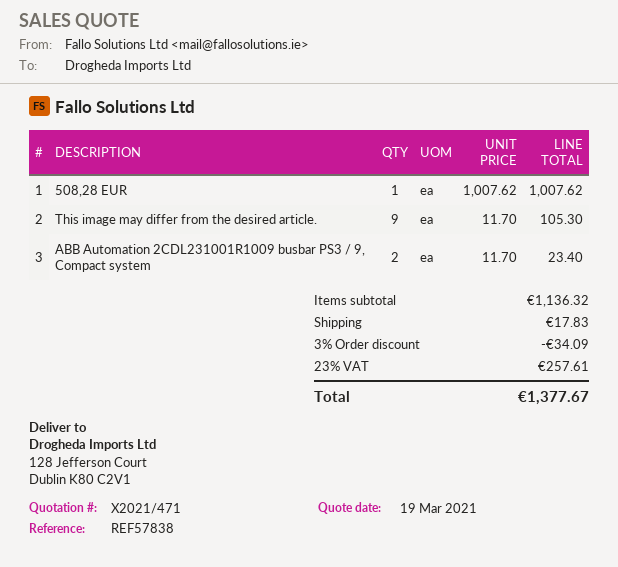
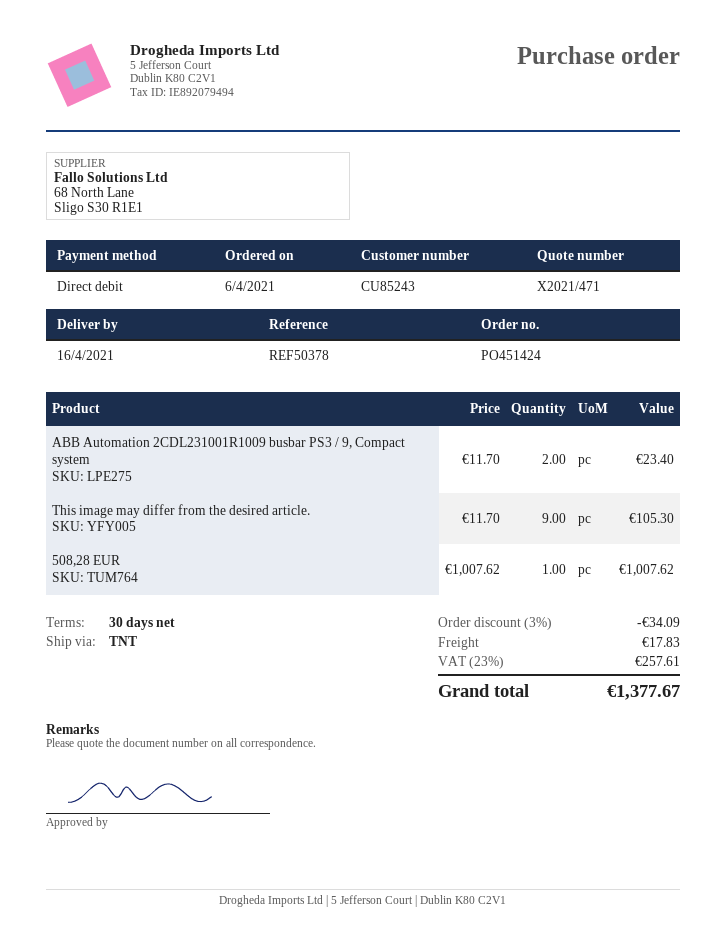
reference: REF57838 -> REF50378

